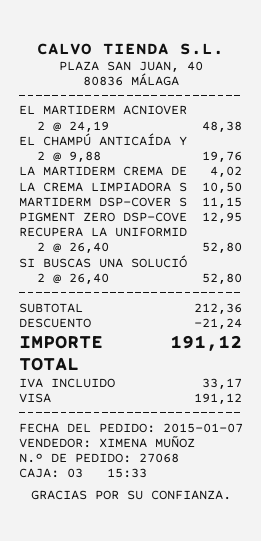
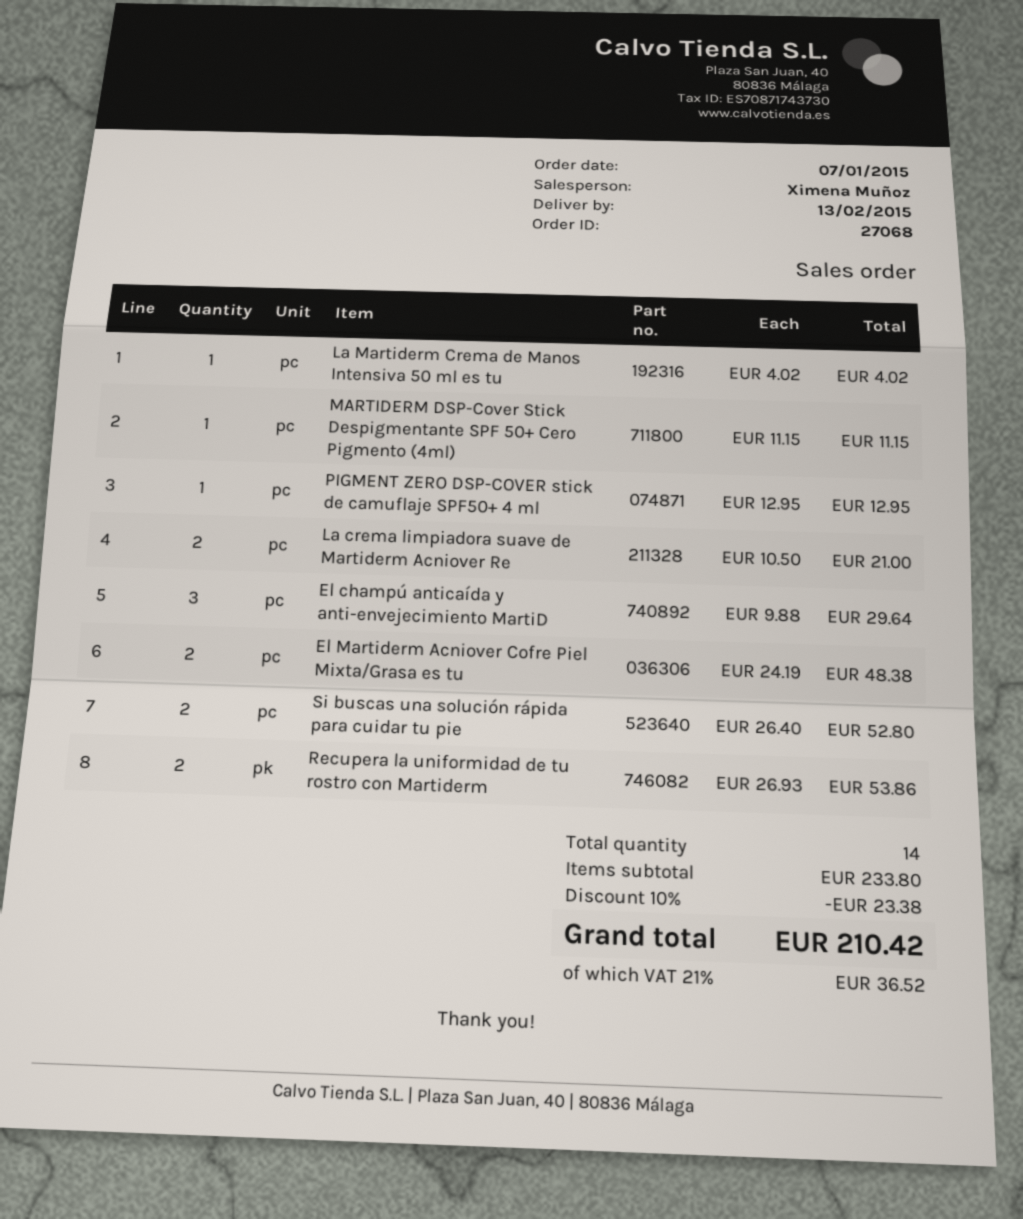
EL CHAMPÚ ANTICAÍDA Y: 2 x 9.88 = 19.76 -> 3 x 9.88 = 29.64
LA CREMA LIMPIADORA S: 1 x 10.50 = 10.50 -> 2 x 10.50 = 21.00
RECUPERA LA UNIFORMID: 2 x 26.40 = 52.80 -> 2 x 26.93 = 53.86
subtotal: 212.36 -> 233.80
discount: 21.24 -> 23.38
tax: 33.17 -> 36.52
total: 191.12 -> 210.42

